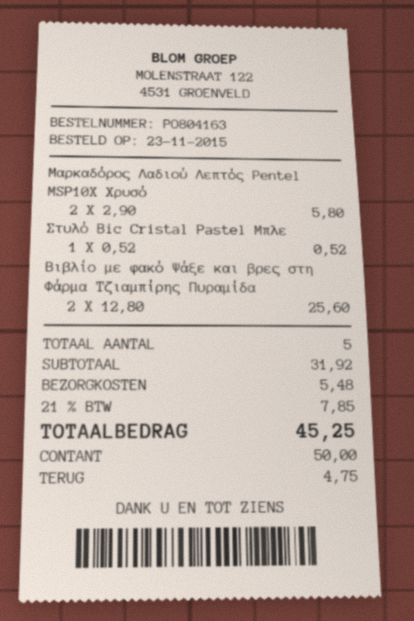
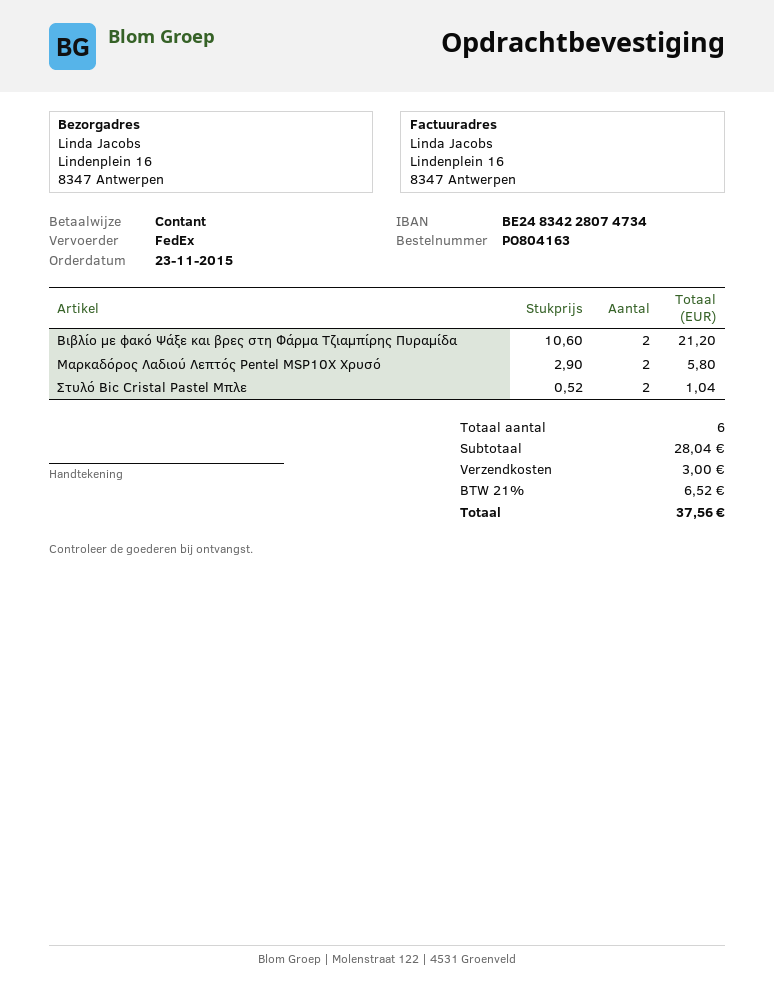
Στυλό Bic Cristal Pastel Μπλε: 1 x 0.52 = 0.52 -> 2 x 0.52 = 1.04
Βιβλίο με φακό Ψάξε και βρες στη Φάρμα Τζιαμπίρης Πυραμίδα: 2 x 12.80 = 25.60 -> 2 x 10.60 = 21.20
total quantity: 5 -> 6
subtotal: 31.92 -> 28.04
shipping: 5.48 -> 3.00
tax: 21% = 7.85 -> 21% = 6.52
total: 45.25 -> 37.56

